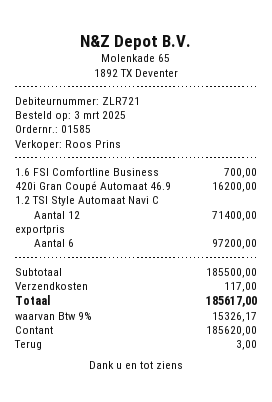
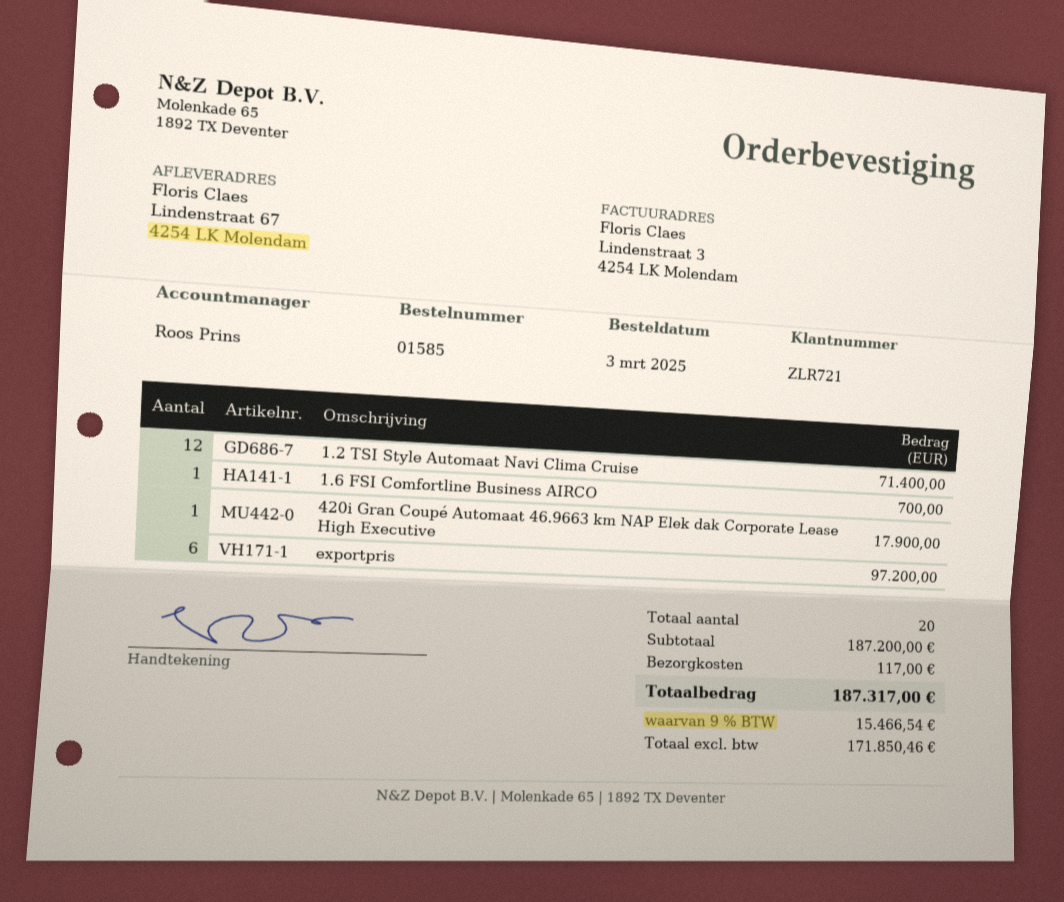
420i Gran Coupé Automaat 46.9: 1 for 16200.00 -> 1 for 17900.00
subtotal: 185500.00 -> 187200.00
tax: 9% = 15326.17 -> 9% = 15466.54
total: 185617.00 -> 187317.00

